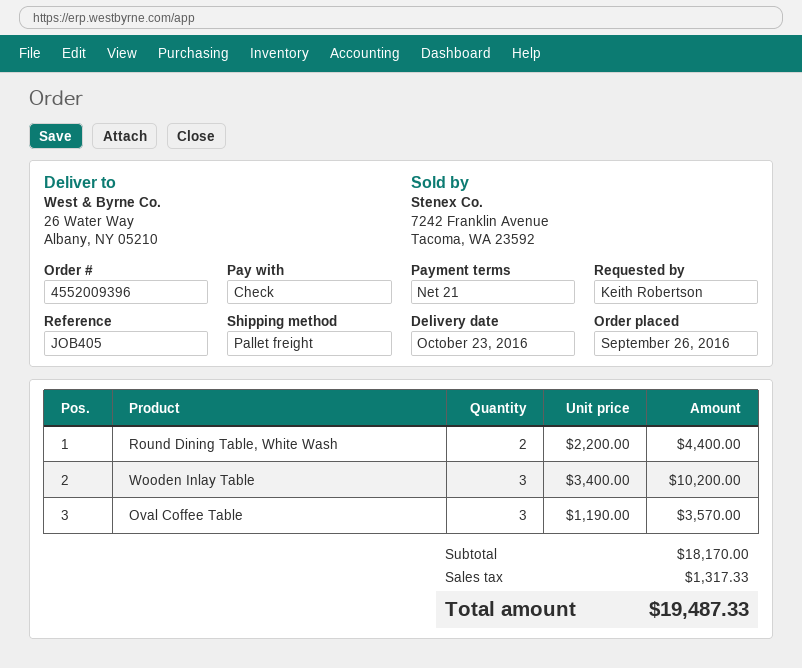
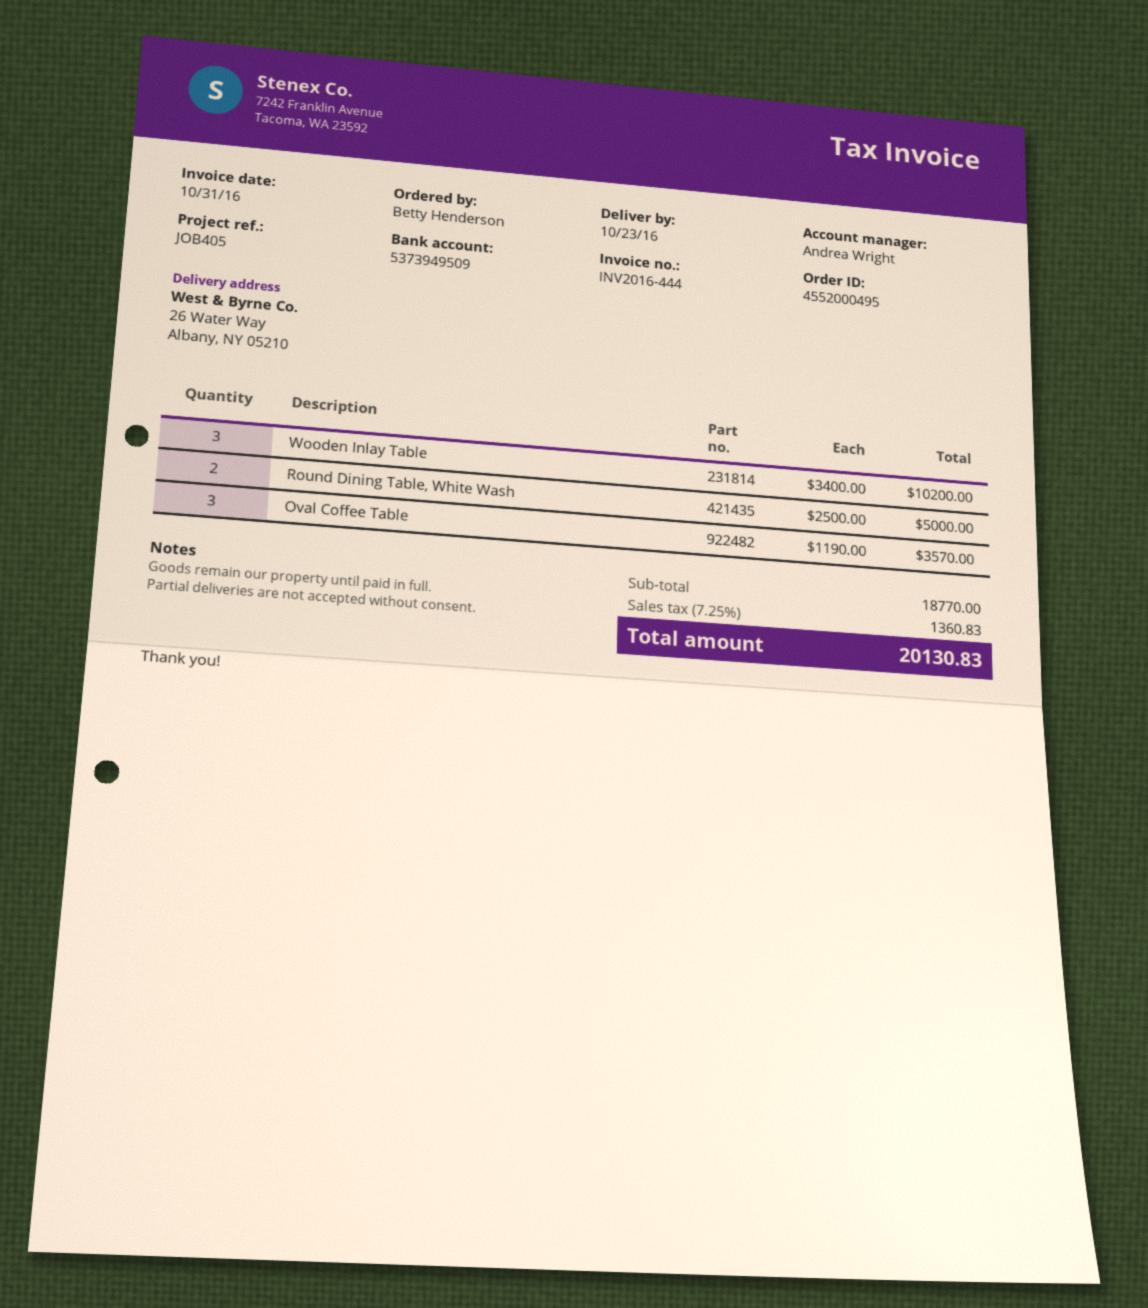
order number: 4552009396 -> 4552000495
ordered by: Keith Robertson -> Betty Henderson
Round Dining Table, White Wash: 2 x 2200.00 = 4400.00 -> 2 x 2500.00 = 5000.00
subtotal: 18170.00 -> 18770.00
tax: 1317.33 -> 1360.83
total: 19487.33 -> 20130.83

